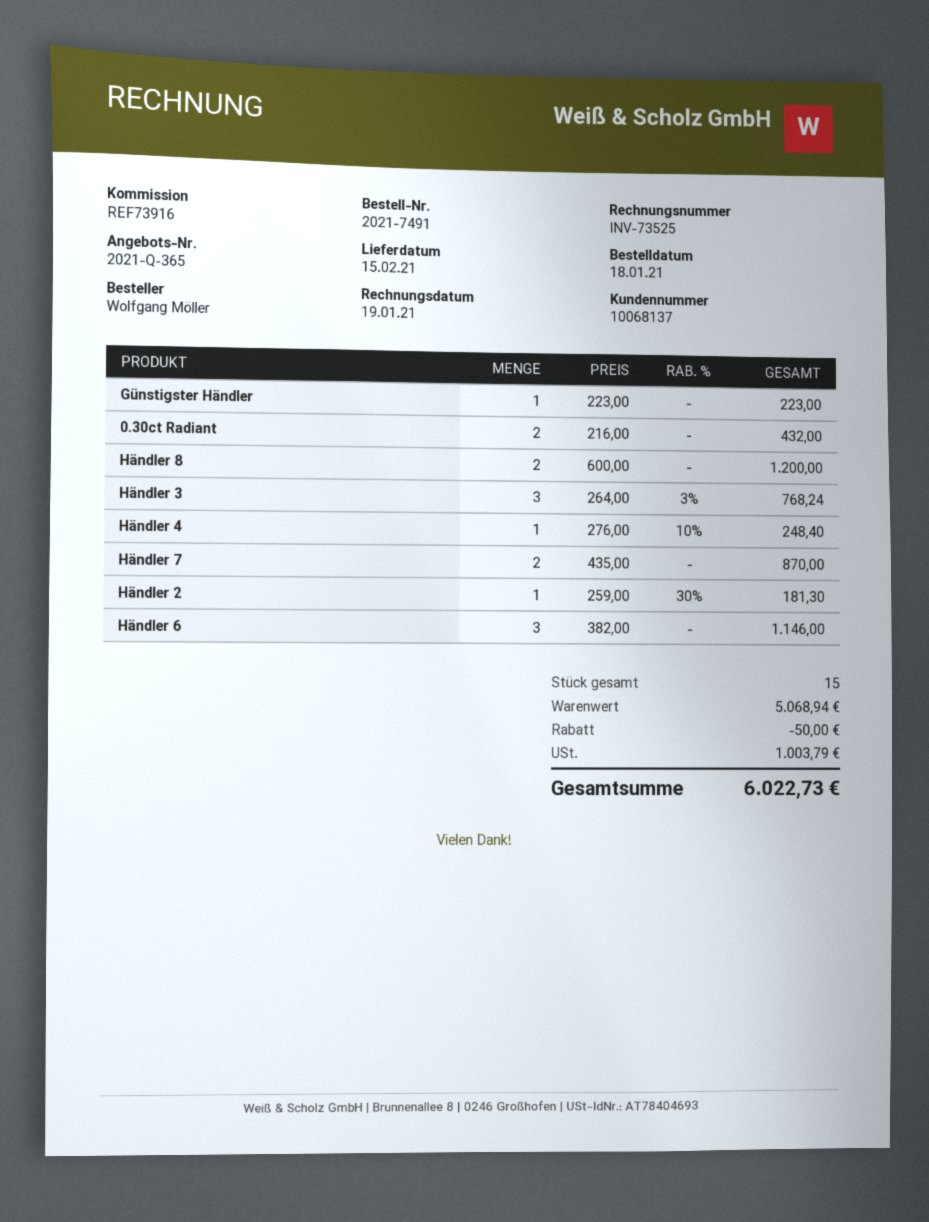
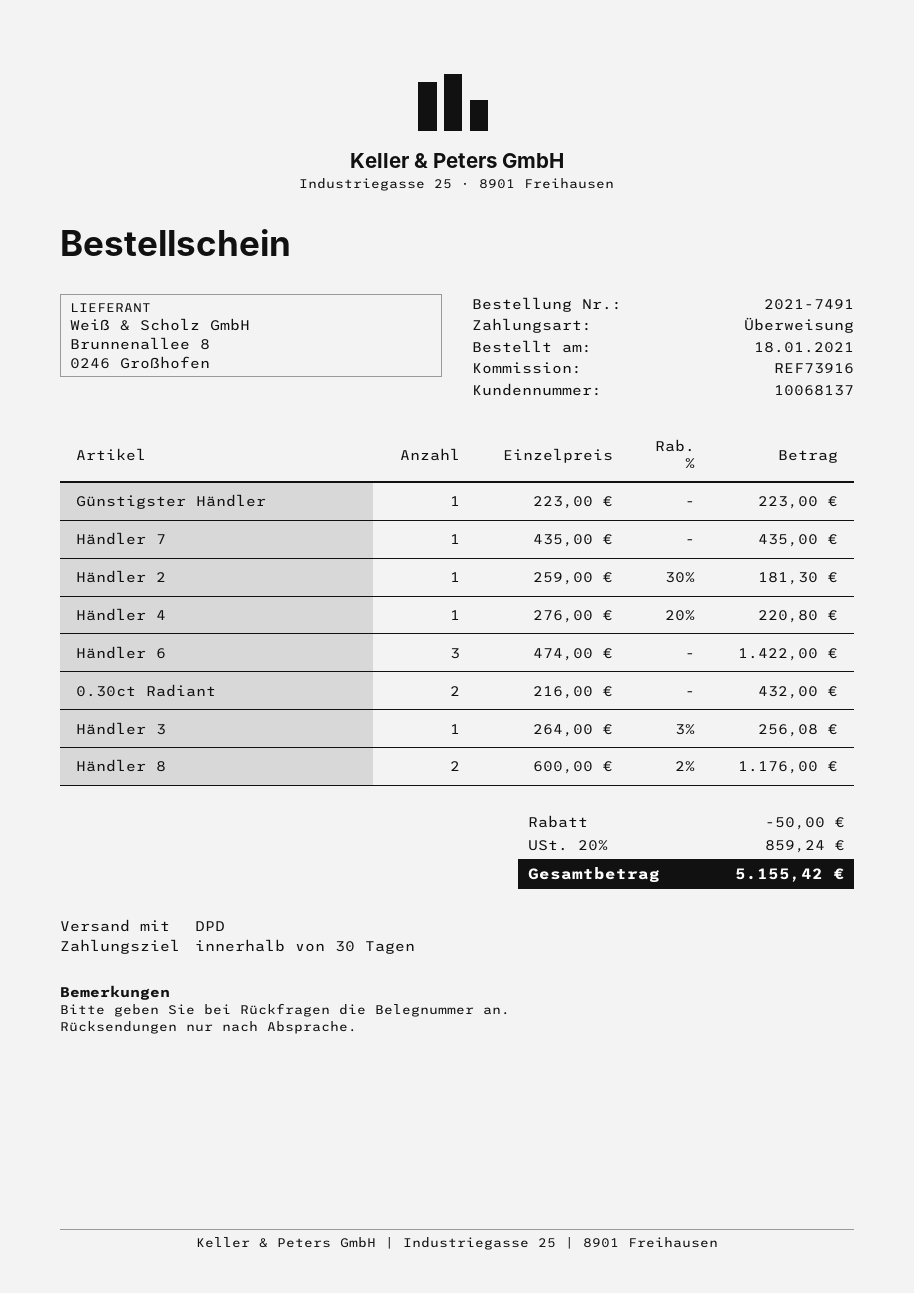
Händler 8: 2 x 600.00 = 1200.00 -> 2 x 600.00 - 2% = 1176.00
Händler 3: 3 x 264.00 - 3% = 768.24 -> 1 x 264.00 - 3% = 256.08
Händler 4: 1 x 276.00 - 10% = 248.40 -> 1 x 276.00 - 20% = 220.80
Händler 7: 2 x 435.00 = 870.00 -> 1 x 435.00 = 435.00
Händler 6: 3 x 382.00 = 1146.00 -> 3 x 474.00 = 1422.00
tax: 1003.79 -> 859.24
total: 6022.73 -> 5155.42

